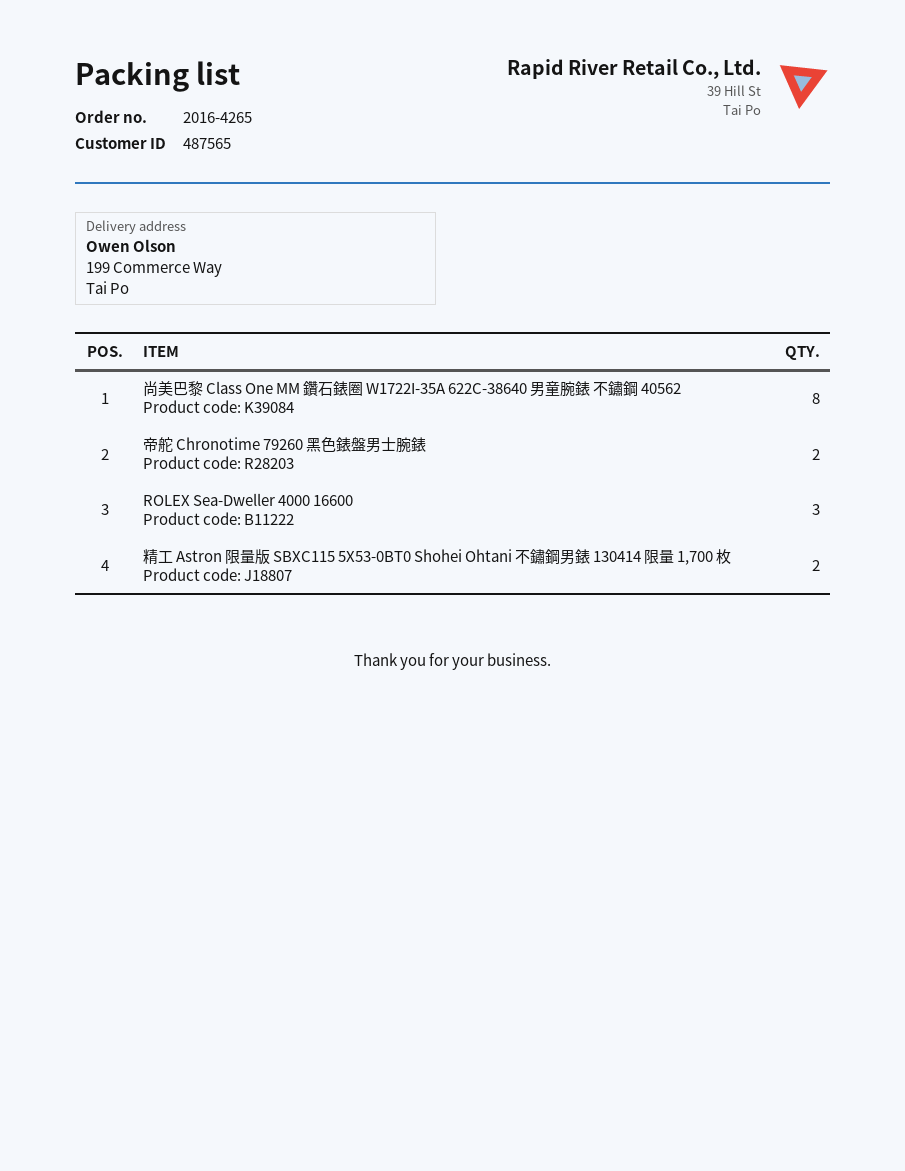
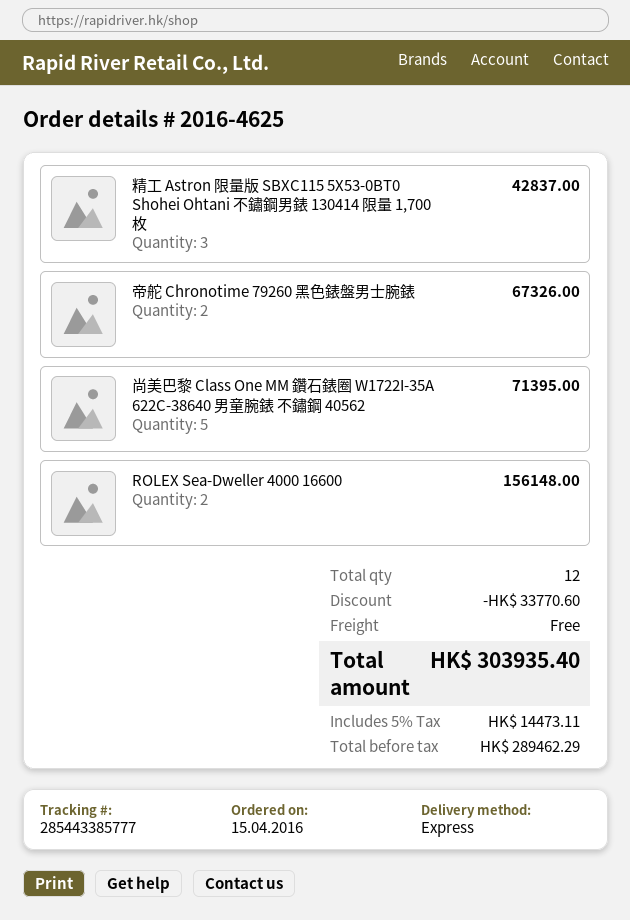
order number: 2016-4265 -> 2016-4625
尚美巴黎 Class One MM 鑽石錶圈 W1722I-35A 622C-38640 男童腕錶 不鏽鋼 40562: 8 -> 5
ROLEX Sea-Dweller 4000 16600: 3 -> 2
精工 Astron 限量版 SBXC115 5X53-0BT0 Shohei Ohtani 不鏽鋼男錶 130414 限量 1,700 枚: 2 -> 3

